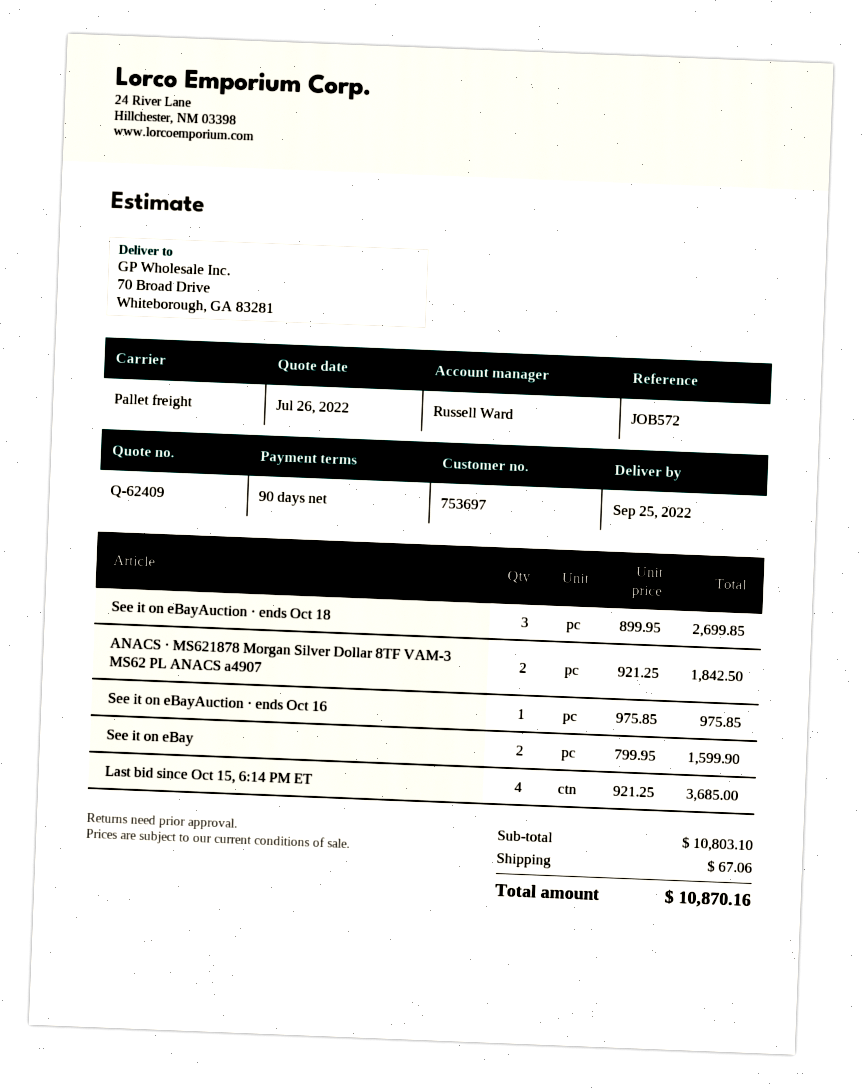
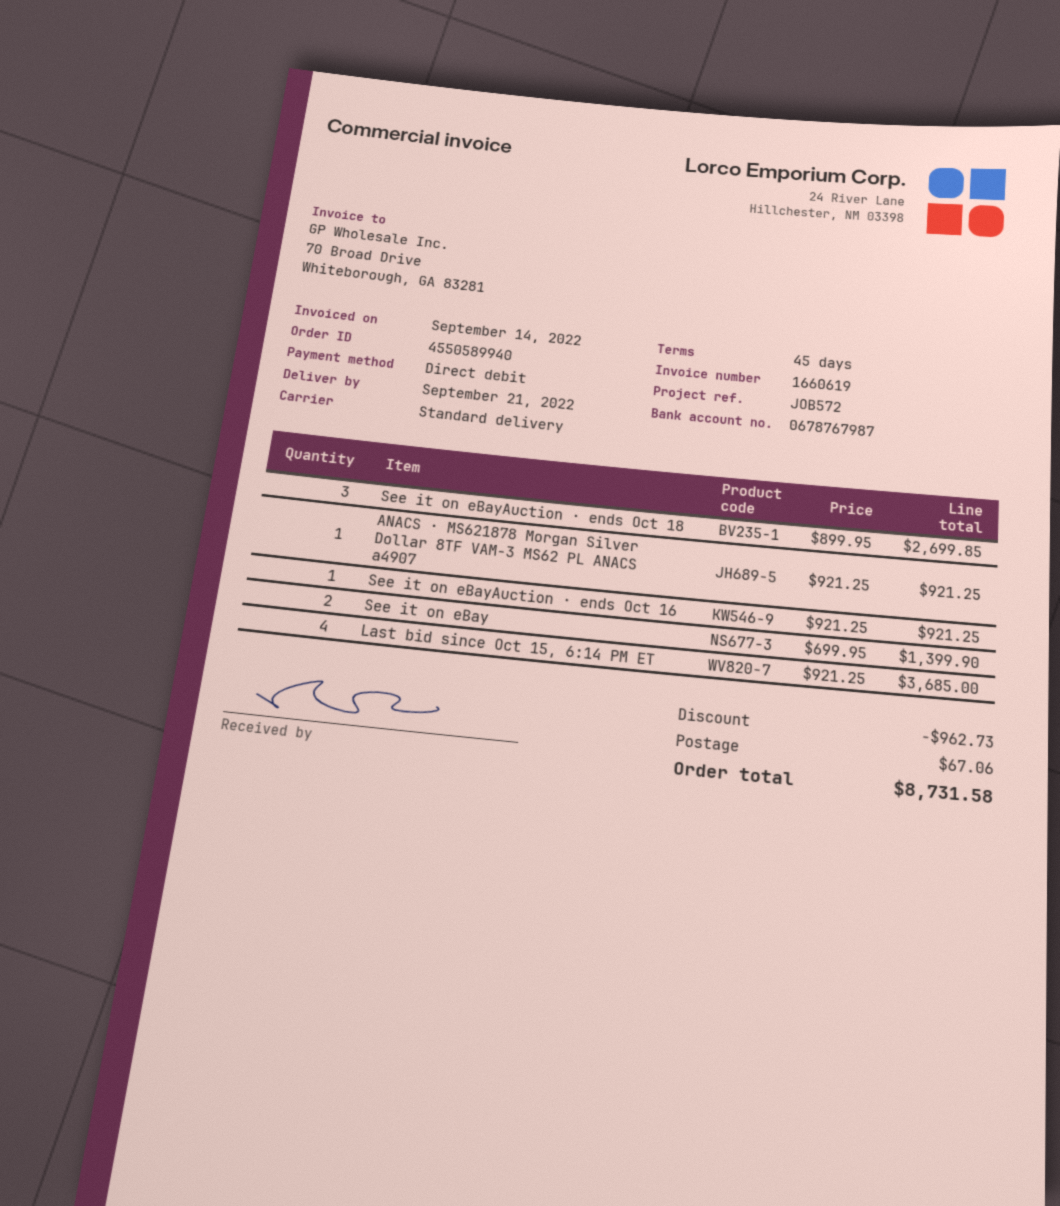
delivery date: 2022-09-25 -> 2022-09-21
payment terms: 90 days -> 45 days
shipping method: pallet freight -> standard
ANACS · MS621878 Morgan Silver Dollar 8TF VAM-3 MS62 PL ANACS a4907: 2 x 921.25 = 1842.50 -> 1 x 921.25 = 921.25
See it on eBayAuction · ends Oct 16: 1 x 975.85 = 975.85 -> 1 x 921.25 = 921.25
See it on eBay: 2 x 799.95 = 1599.90 -> 2 x 699.95 = 1399.90
discount: none -> 962.73
total: 10870.16 -> 8731.58

